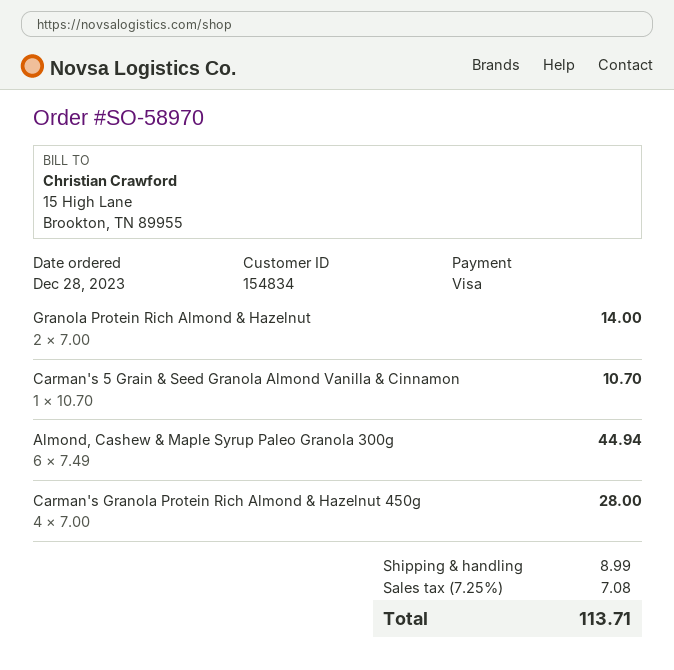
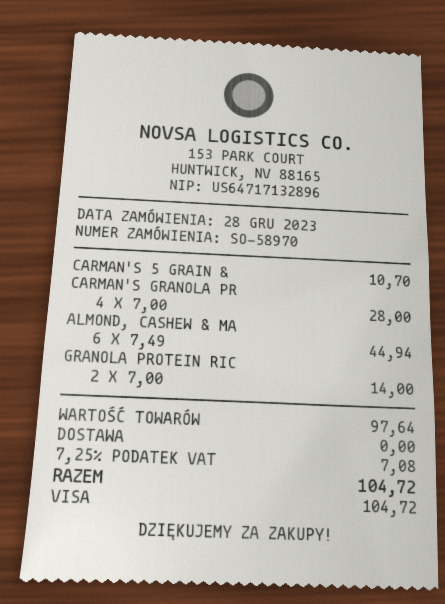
shipping: 8.99 -> 0.00
total: 113.71 -> 104.72

